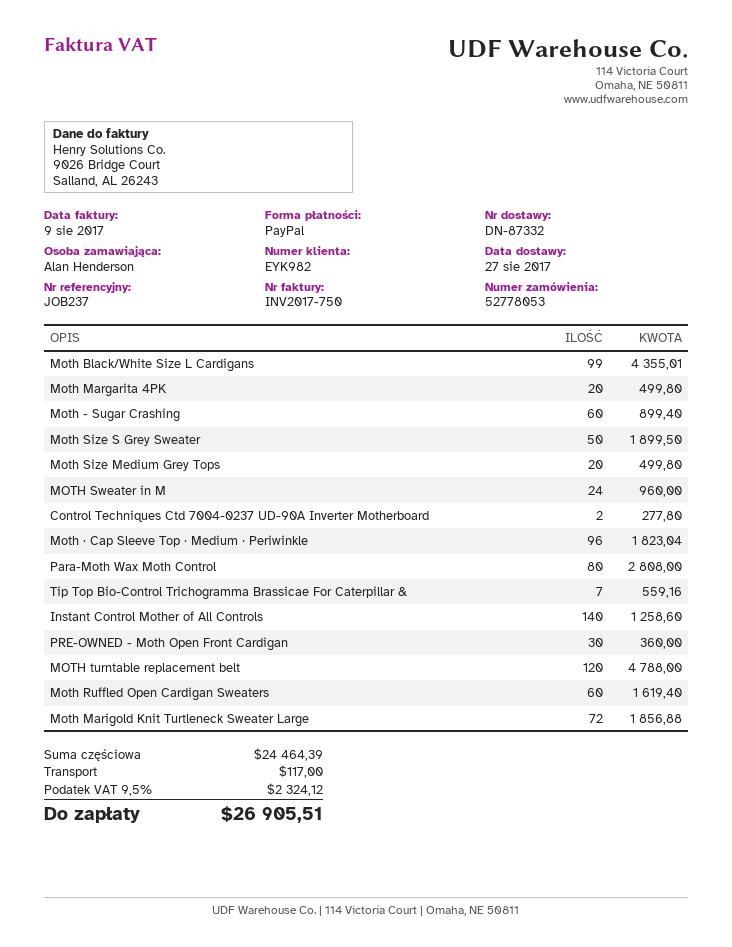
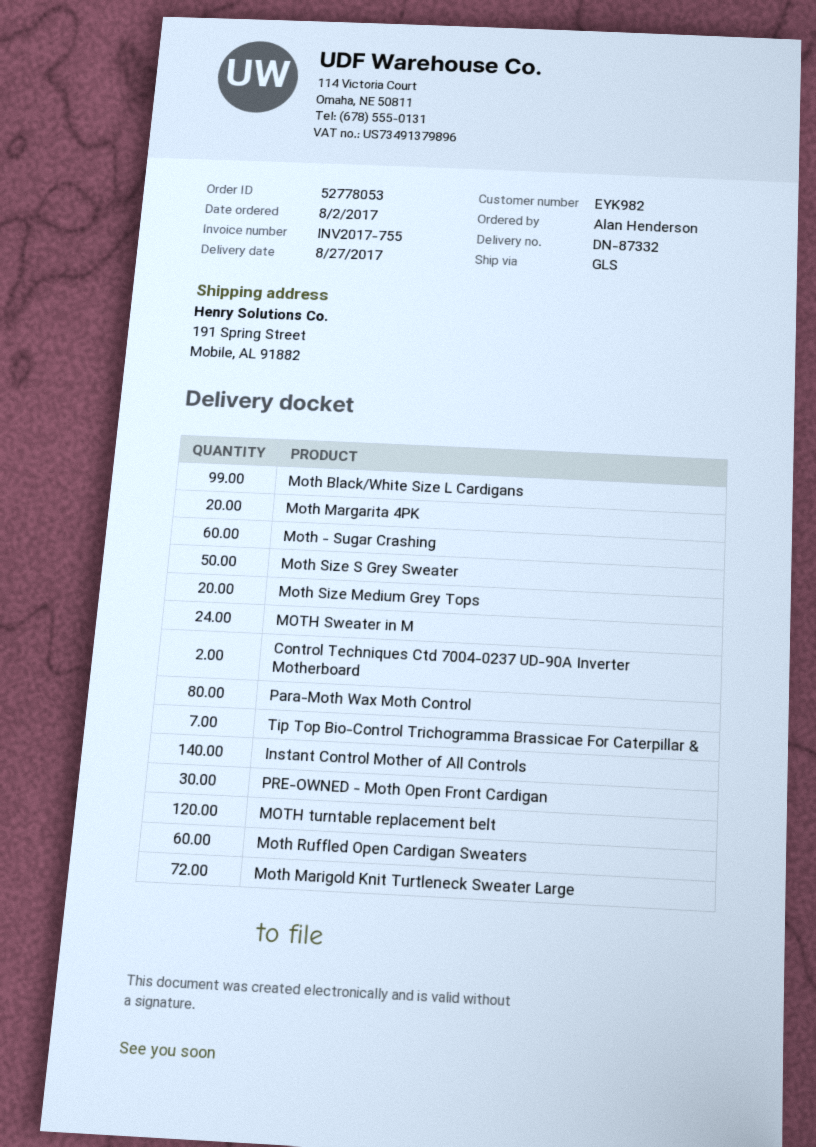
invoice number: INV2017-750 -> INV2017-755
Moth · Cap Sleeve Top · Medium · Periwinkle: 96 -> none

